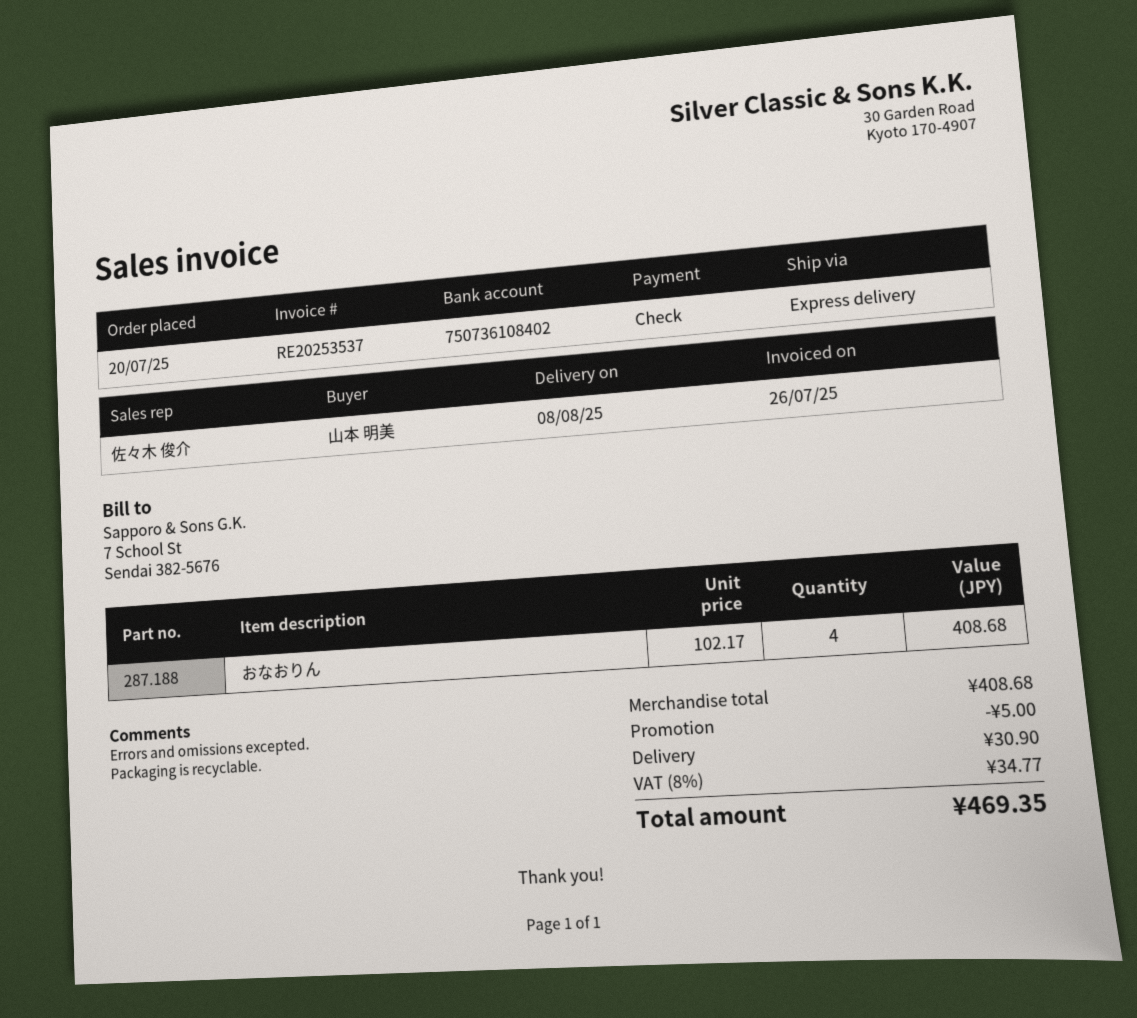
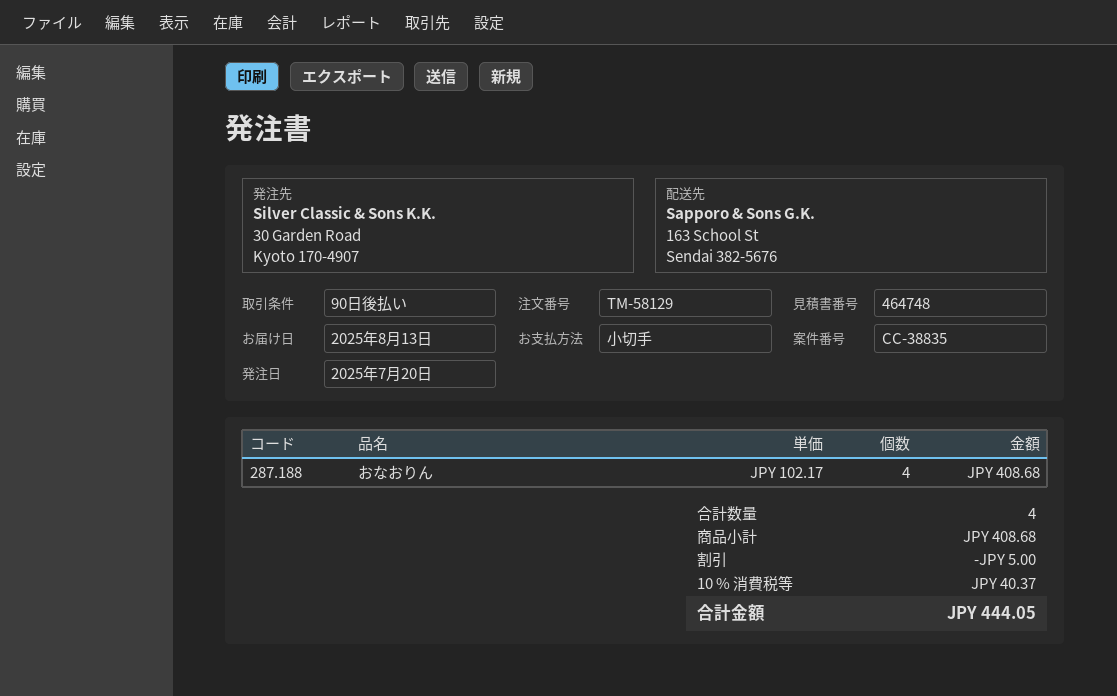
delivery date: 2025-08-08 -> 2025-08-13
shipping: 30.90 -> none
tax: 8% = 34.77 -> 10% = 40.37
total: 469.35 -> 444.05

